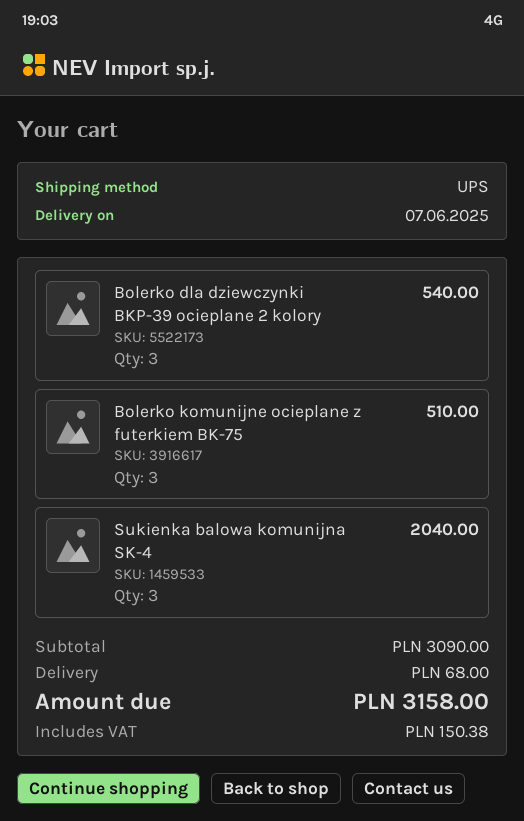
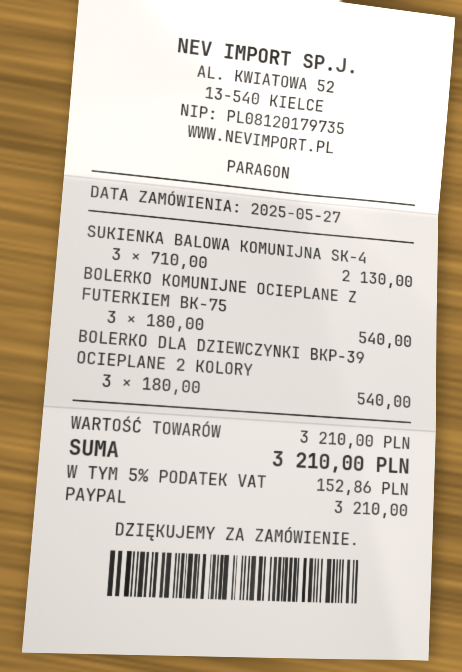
Bolerko komunijne ocieplane z futerkiem BK-75: 3 for 510.00 -> 3 for 540.00
Sukienka balowa komunijna SK-4: 3 for 2040.00 -> 3 for 2130.00
subtotal: 3090.00 -> 3210.00
shipping: 68.00 -> none
tax: 150.38 -> 152.86
total: 3158.00 -> 3210.00

